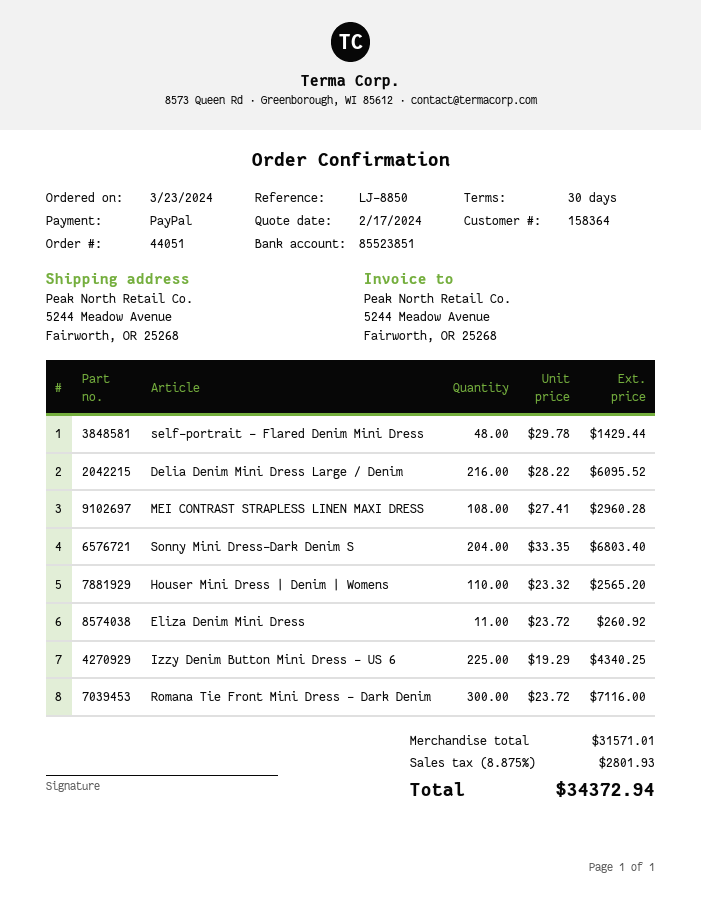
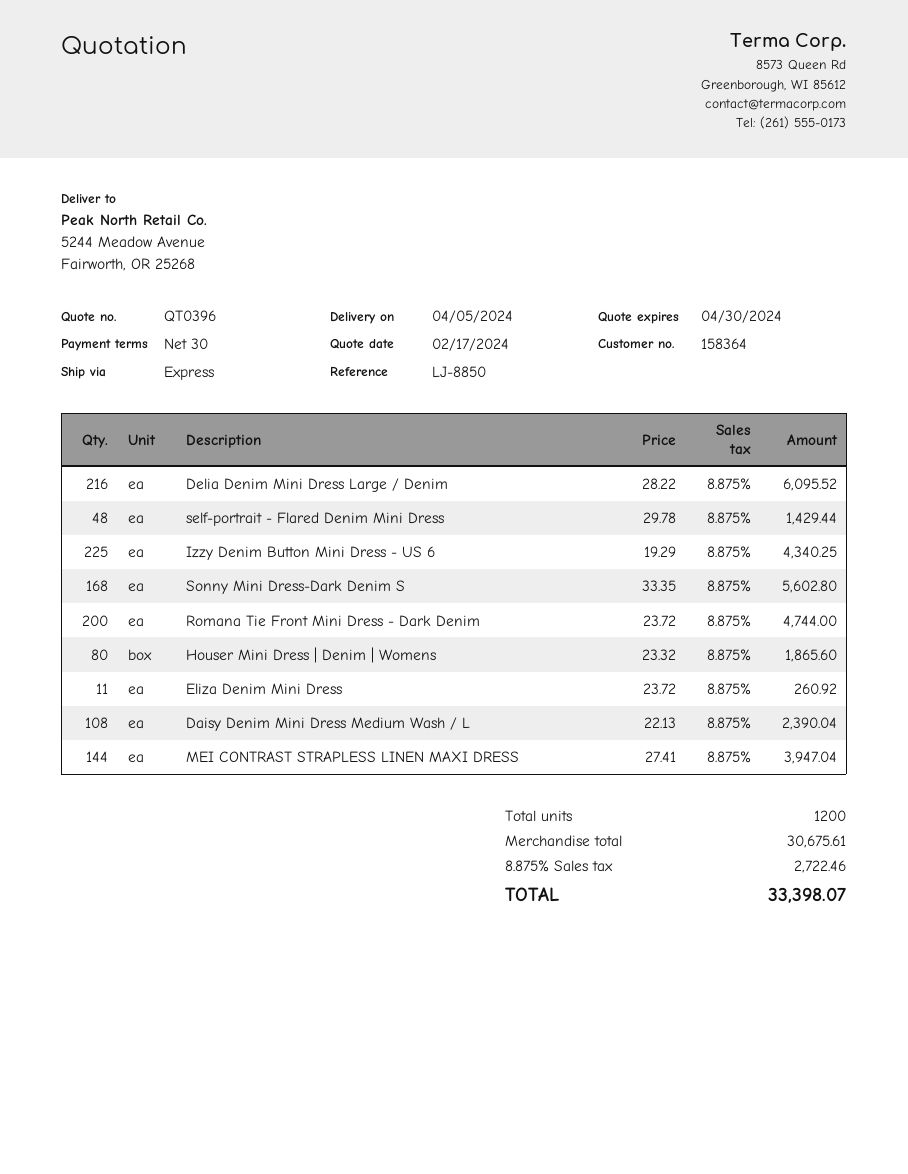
MEI CONTRAST STRAPLESS LINEN MAXI DRESS: 108 x 27.41 = 2960.28 -> 144 x 27.41 = 3947.04
Sonny Mini Dress-Dark Denim S: 204 x 33.35 = 6803.40 -> 168 x 33.35 = 5602.80
Houser Mini Dress | Denim | Womens: 110 x 23.32 = 2565.20 -> 80 x 23.32 = 1865.60
Romana Tie Front Mini Dress - Dark Denim: 300 x 23.72 = 7116.00 -> 200 x 23.72 = 4744.00
Daisy Denim Mini Dress Medium Wash / L: none -> 108 x 22.13 = 2390.04
subtotal: 31571.01 -> 30675.61
tax: 8.875% = 2801.93 -> 8.875% = 2722.46
total: 34372.94 -> 33398.07

